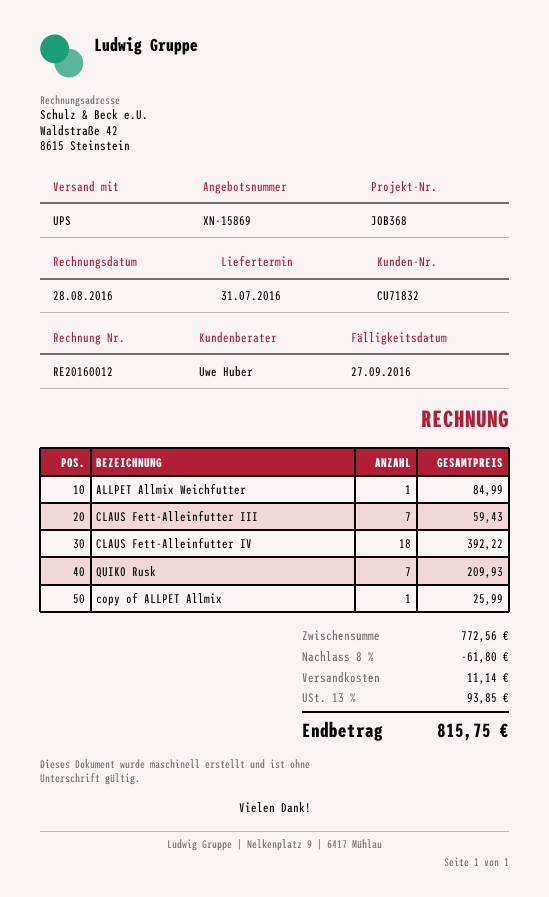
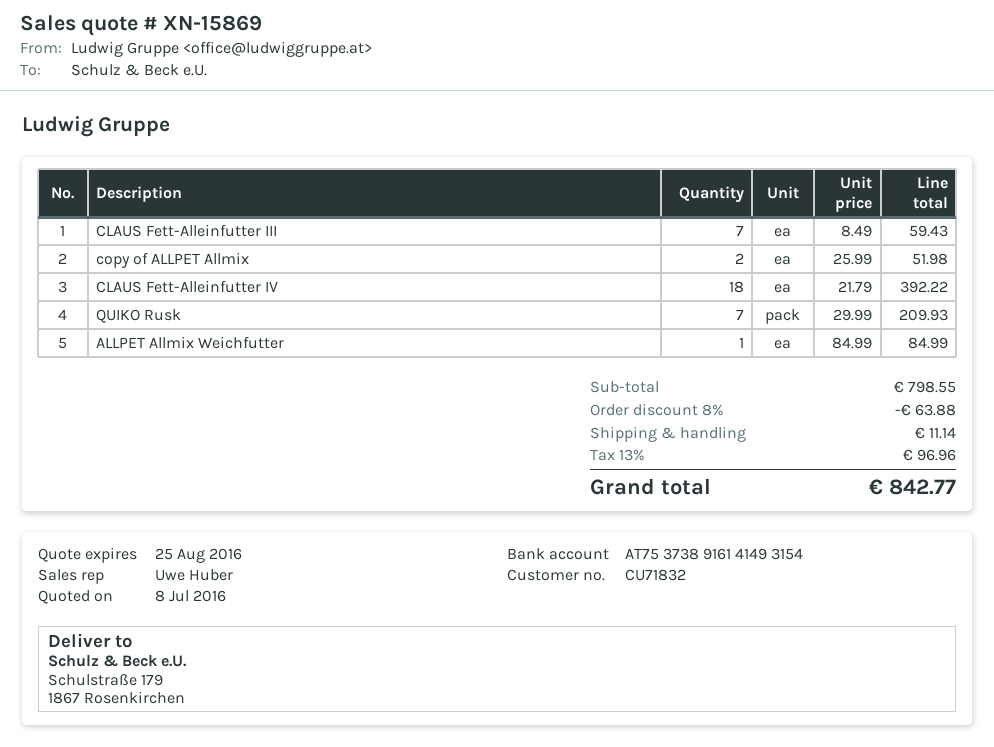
copy of ALLPET Allmix: 1 for 25.99 -> 2 for 51.98
subtotal: 772.56 -> 798.55
discount: 8% = 61.80 -> 8% = 63.88
tax: 13% = 93.85 -> 13% = 96.96
total: 815.75 -> 842.77

